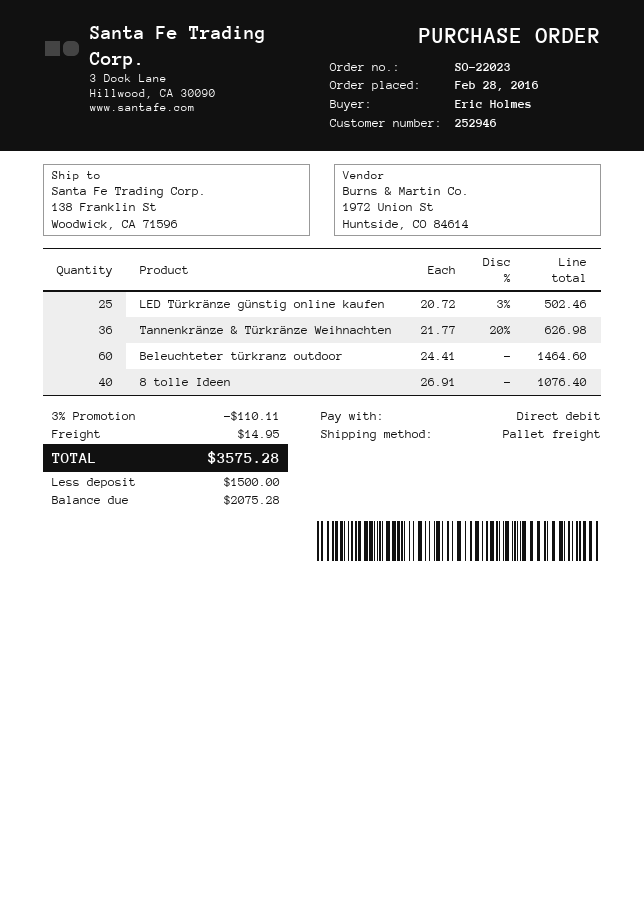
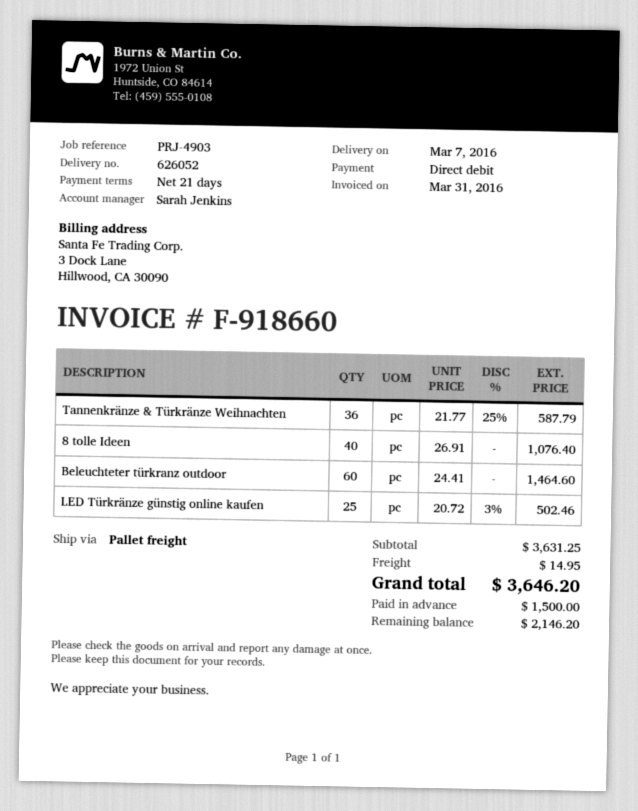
Tannenkränze & Türkränze Weihnachten: 36 x 21.77 - 20% = 626.98 -> 36 x 21.77 - 25% = 587.79
discount: 3% = 110.11 -> none
total: 3575.28 -> 3646.20
balance: 2075.28 -> 2146.20

